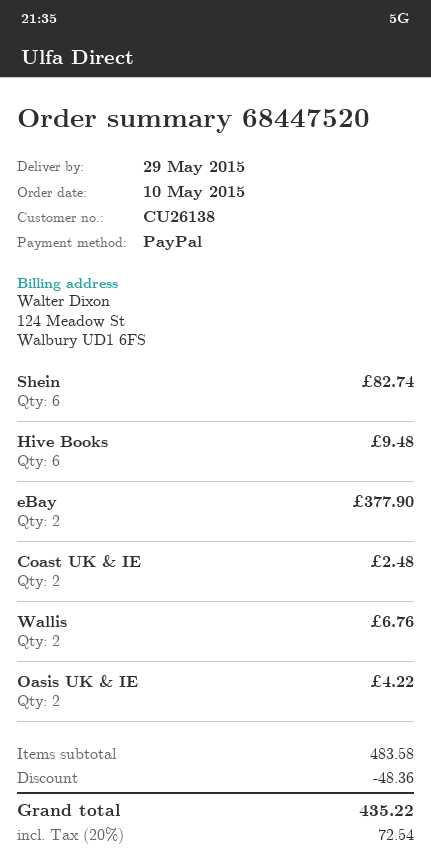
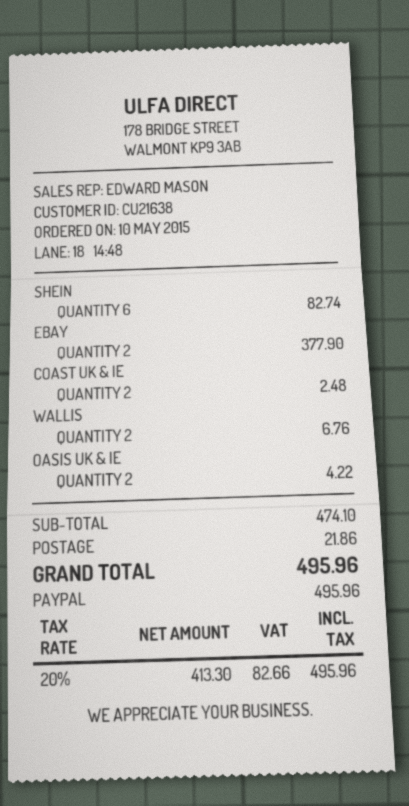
customer number: CU26138 -> CU21638
Hive Books: 6 for 9.48 -> none
subtotal: 483.58 -> 474.10
discount: 48.36 -> none
shipping: none -> 21.86
tax: 20% = 72.54 -> 20% = 82.66
total: 435.22 -> 495.96

